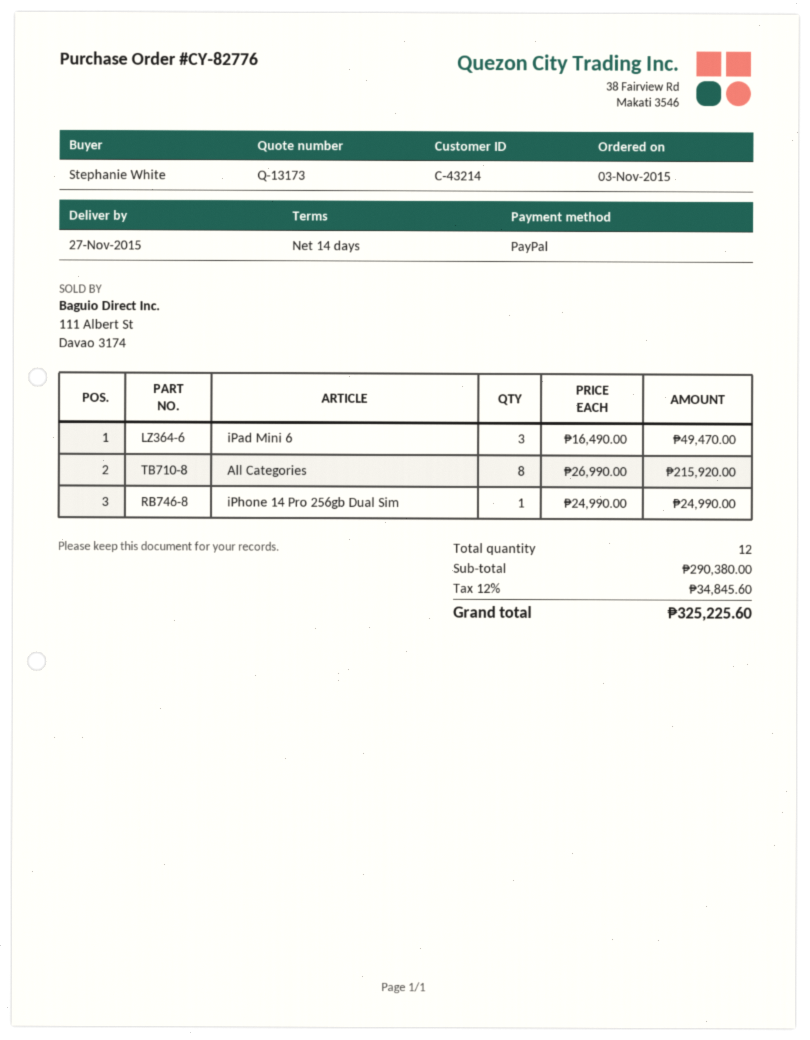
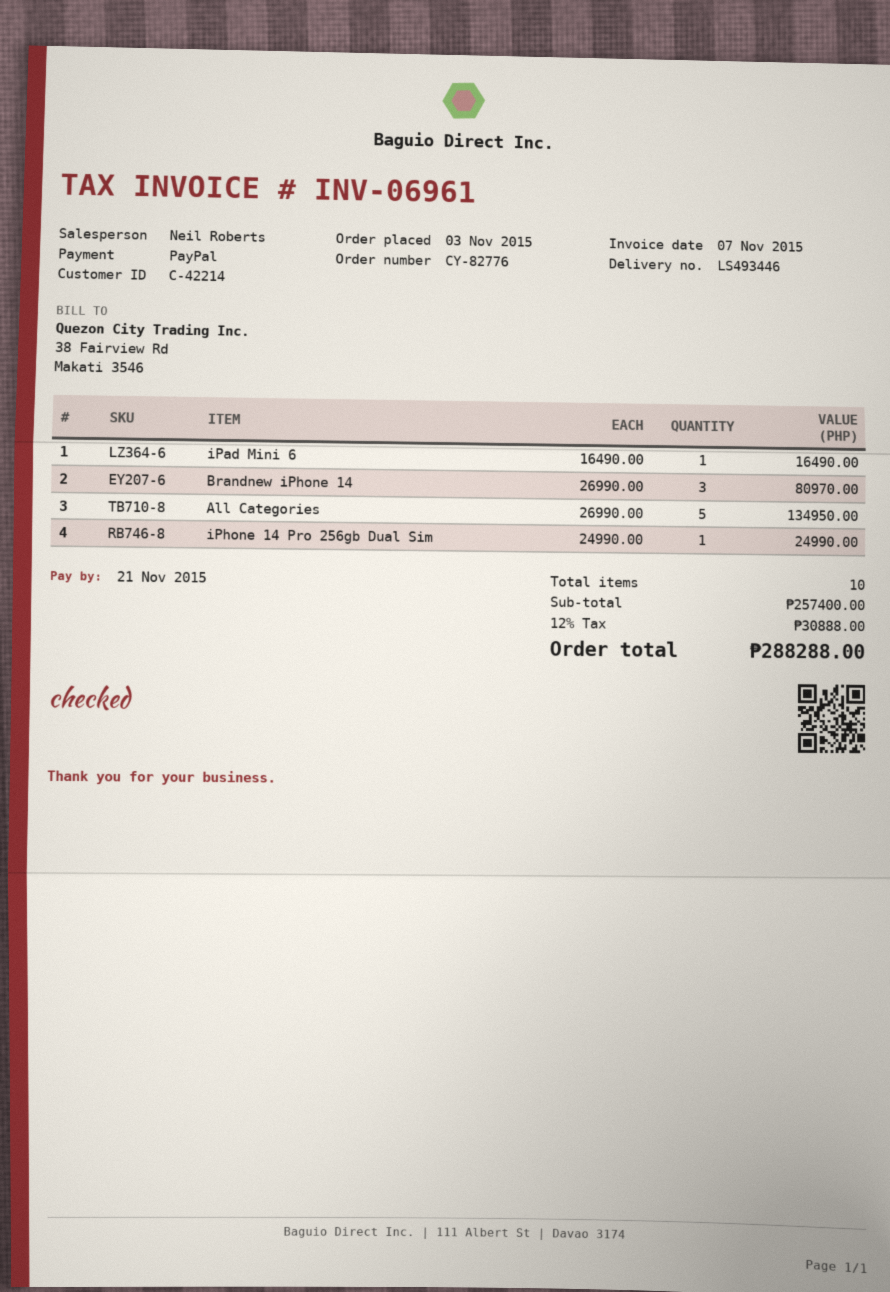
customer number: C-43214 -> C-42214
iPad Mini 6: 3 x 16490.00 = 49470.00 -> 1 x 16490.00 = 16490.00
All Categories: 8 x 26990.00 = 215920.00 -> 5 x 26990.00 = 134950.00
Brandnew iPhone 14: none -> 3 x 26990.00 = 80970.00
total quantity: 12 -> 10
subtotal: 290380.00 -> 257400.00
tax: 12% = 34845.60 -> 12% = 30888.00
total: 325225.60 -> 288288.00

